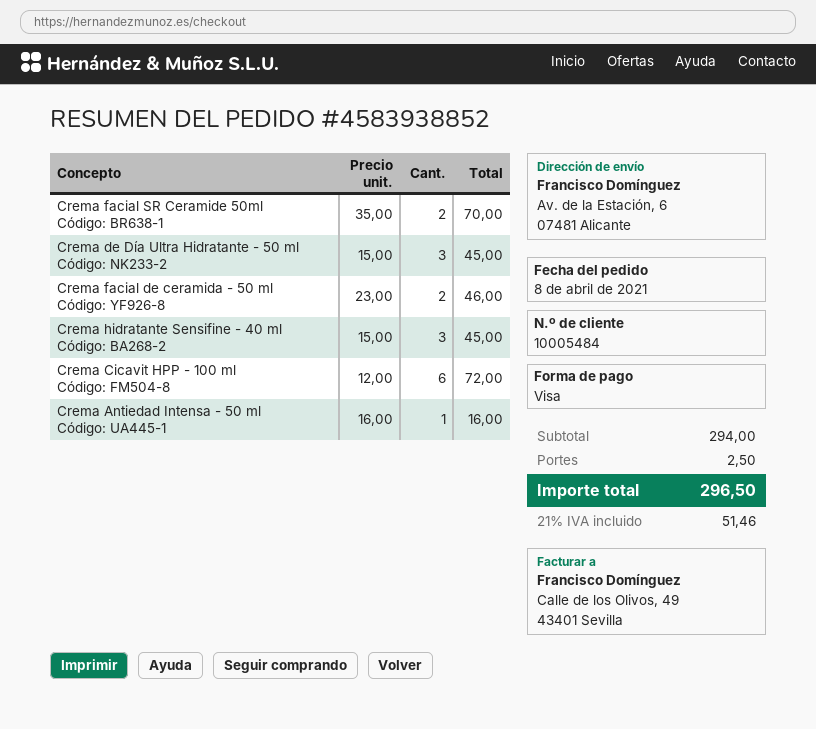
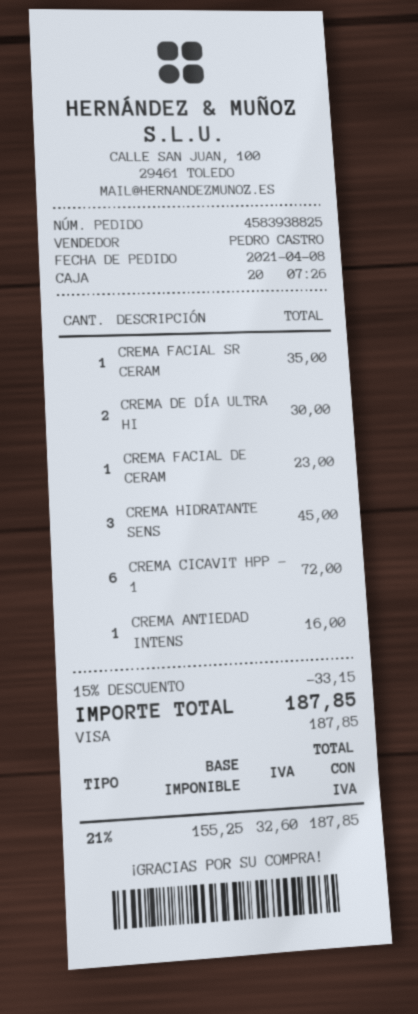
order number: 4583938852 -> 4583938825
Crema facial SR Ceramide 50ml: 2 for 70.00 -> 1 for 35.00
Crema de Día Ultra Hidratante - 50 ml: 3 for 45.00 -> 2 for 30.00
Crema facial de ceramida - 50 ml: 2 for 46.00 -> 1 for 23.00
discount: none -> 15% = 33.15
shipping: 2.50 -> none
tax: 21% = 51.46 -> 21% = 32.60
total: 296.50 -> 187.85

